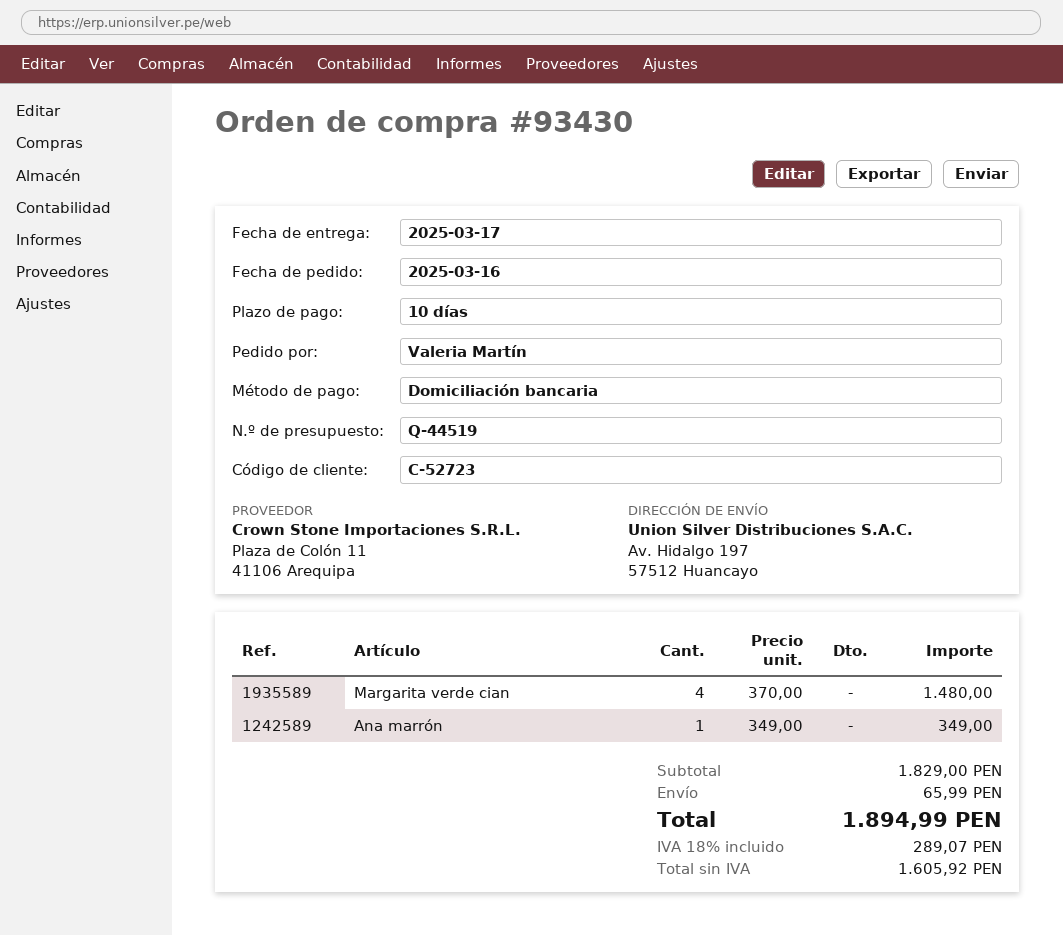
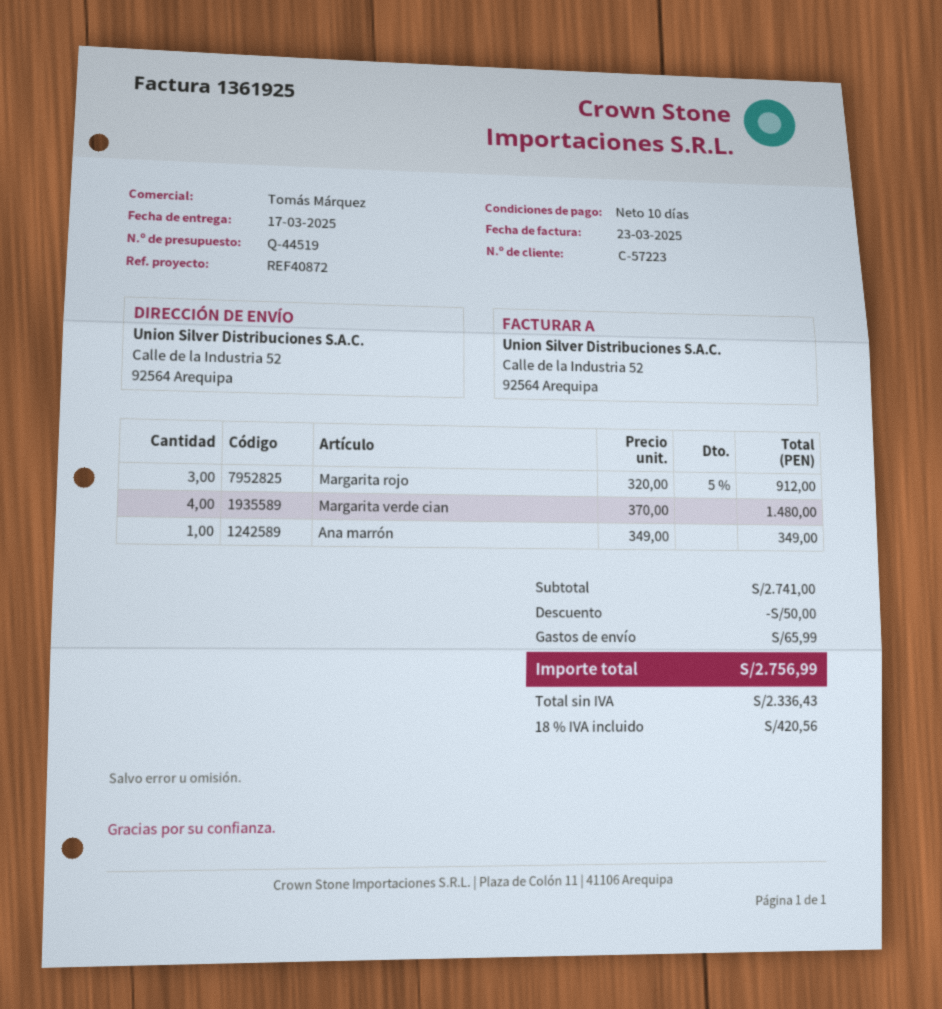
customer number: C-52723 -> C-57223
ship to: Av. Hidalgo 197, 57512 Huancayo -> Calle de la Industria 52, 92564 Arequipa
Margarita rojo: none -> 3 x 320.00 - 5% = 912.00
subtotal: 1829.00 -> 2741.00
discount: none -> 50.00
net: 1605.92 -> 2336.43
tax: 18% = 289.07 -> 18% = 420.56
total: 1894.99 -> 2756.99

